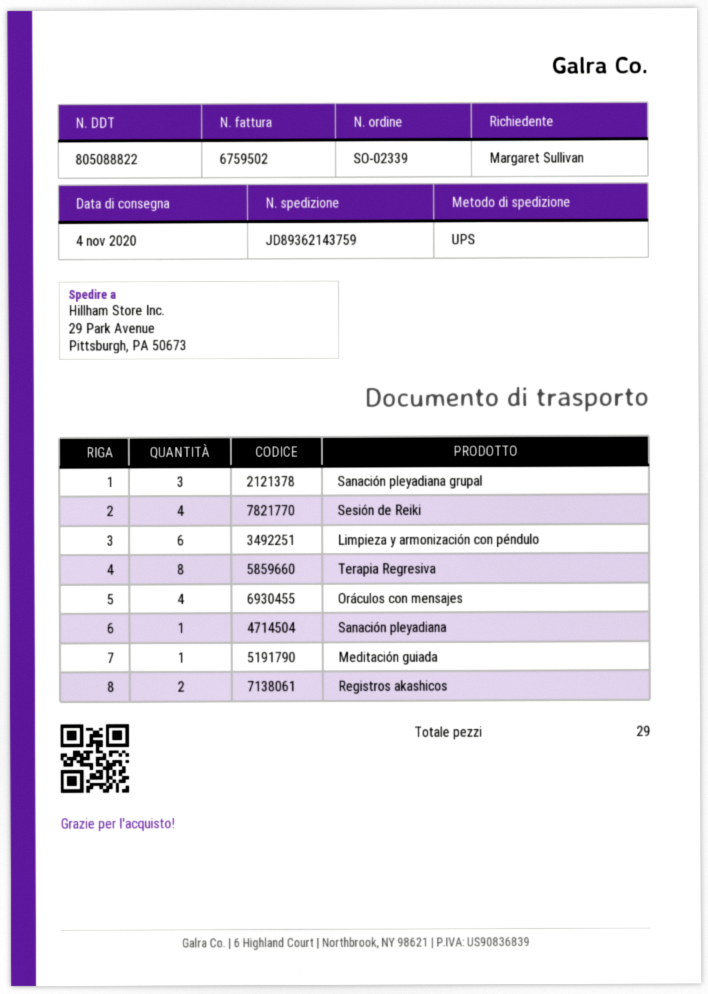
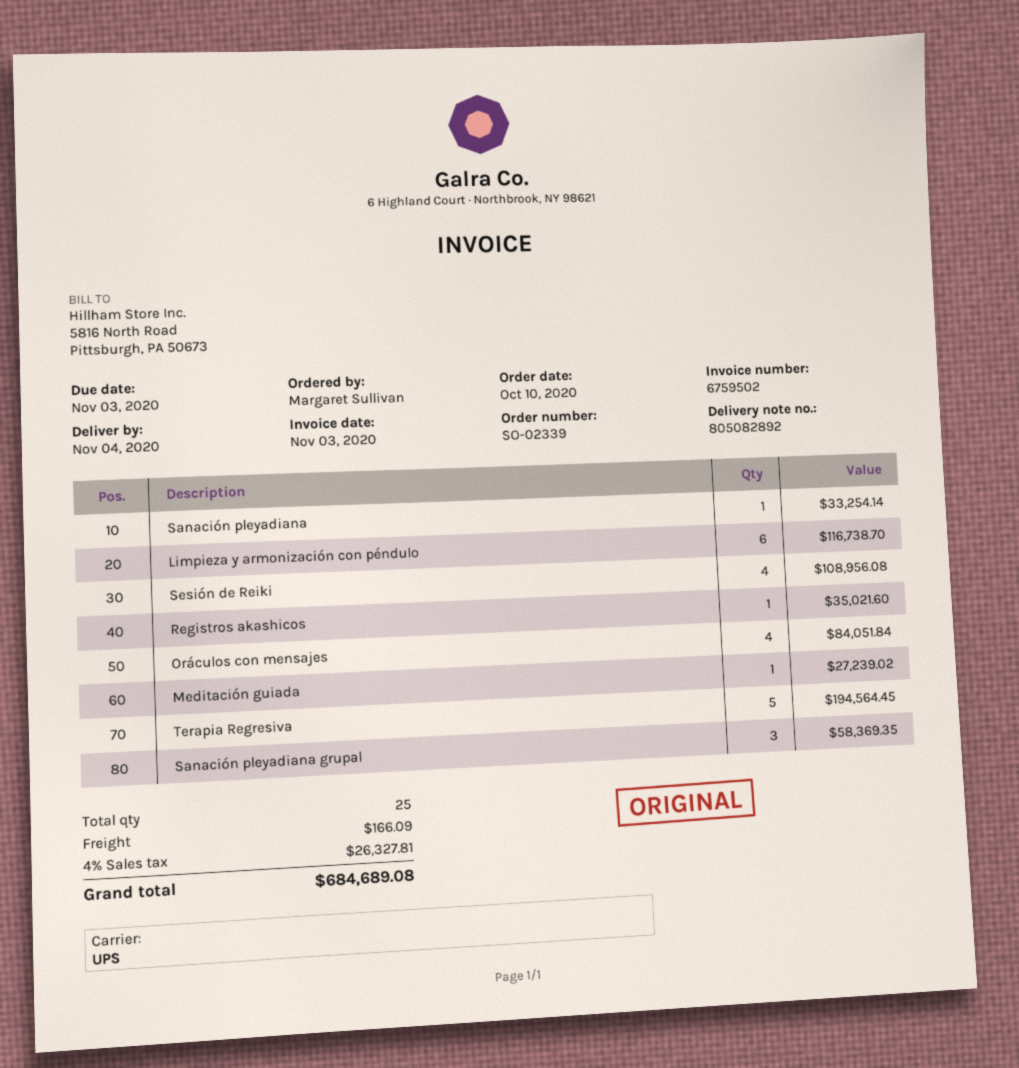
delivery note number: 805088822 -> 805082892
Terapia Regresiva: 8 -> 5
Registros akashicos: 2 -> 1
total quantity: 29 -> 25

